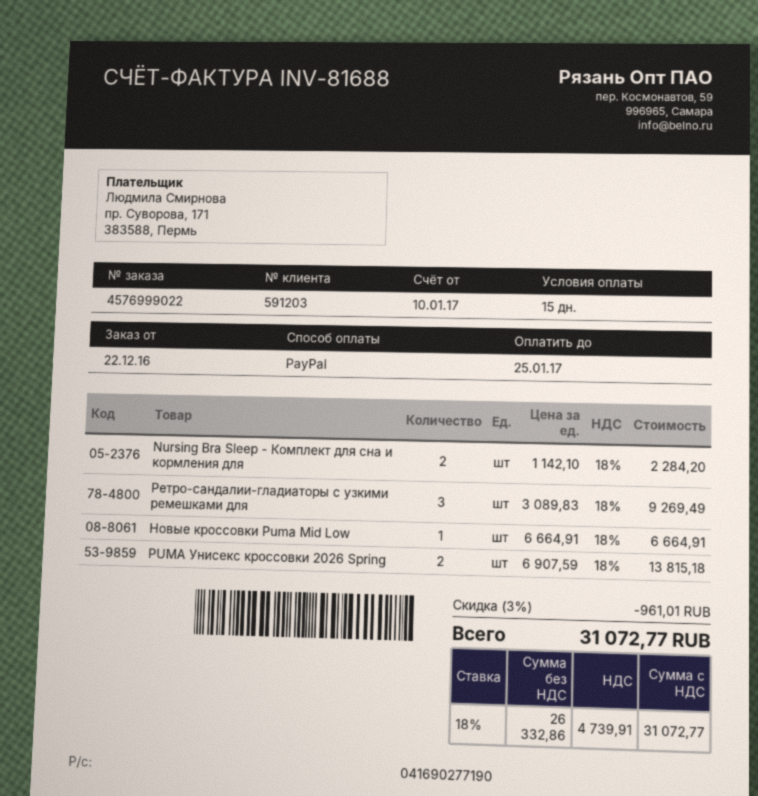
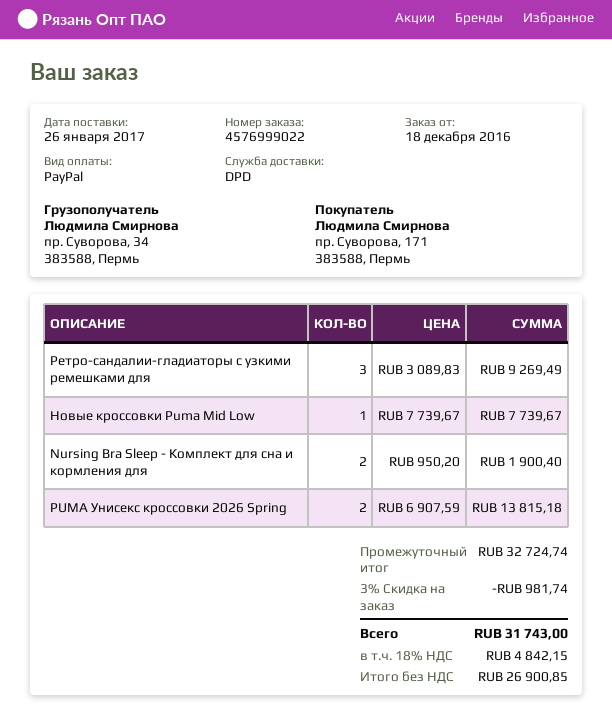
order date: 2016-12-22 -> 2016-12-18
Nursing Bra Sleep - Комплект для сна и кормления для: 2 x 1142.10 = 2284.20 -> 2 x 950.20 = 1900.40
Новые кроссовки Puma Mid Low: 1 x 6664.91 = 6664.91 -> 1 x 7739.67 = 7739.67
discount: 3% = 961.01 -> 3% = 981.74
net: 26332.86 -> 26900.85
tax: 18% = 4739.91 -> 18% = 4842.15
total: 31072.77 -> 31743.00

